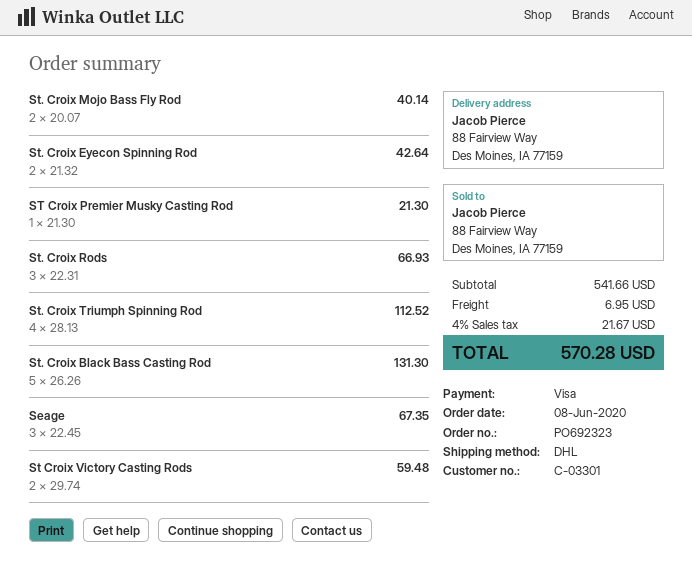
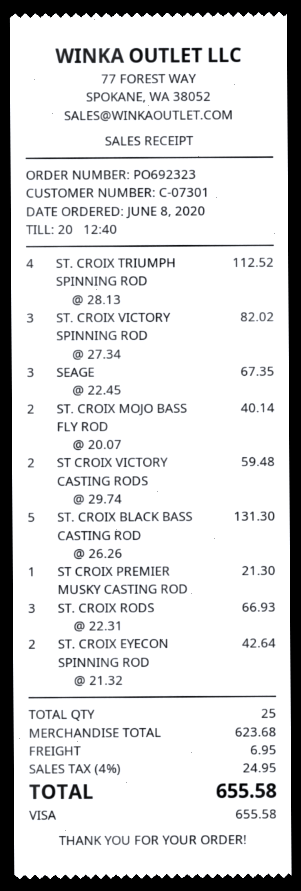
customer number: C-03301 -> C-07301
ST. CROIX VICTORY SPINNING ROD: none -> 3 x 27.34 = 82.02
subtotal: 541.66 -> 623.68
tax: 4% = 21.67 -> 4% = 24.95
total: 570.28 -> 655.58

